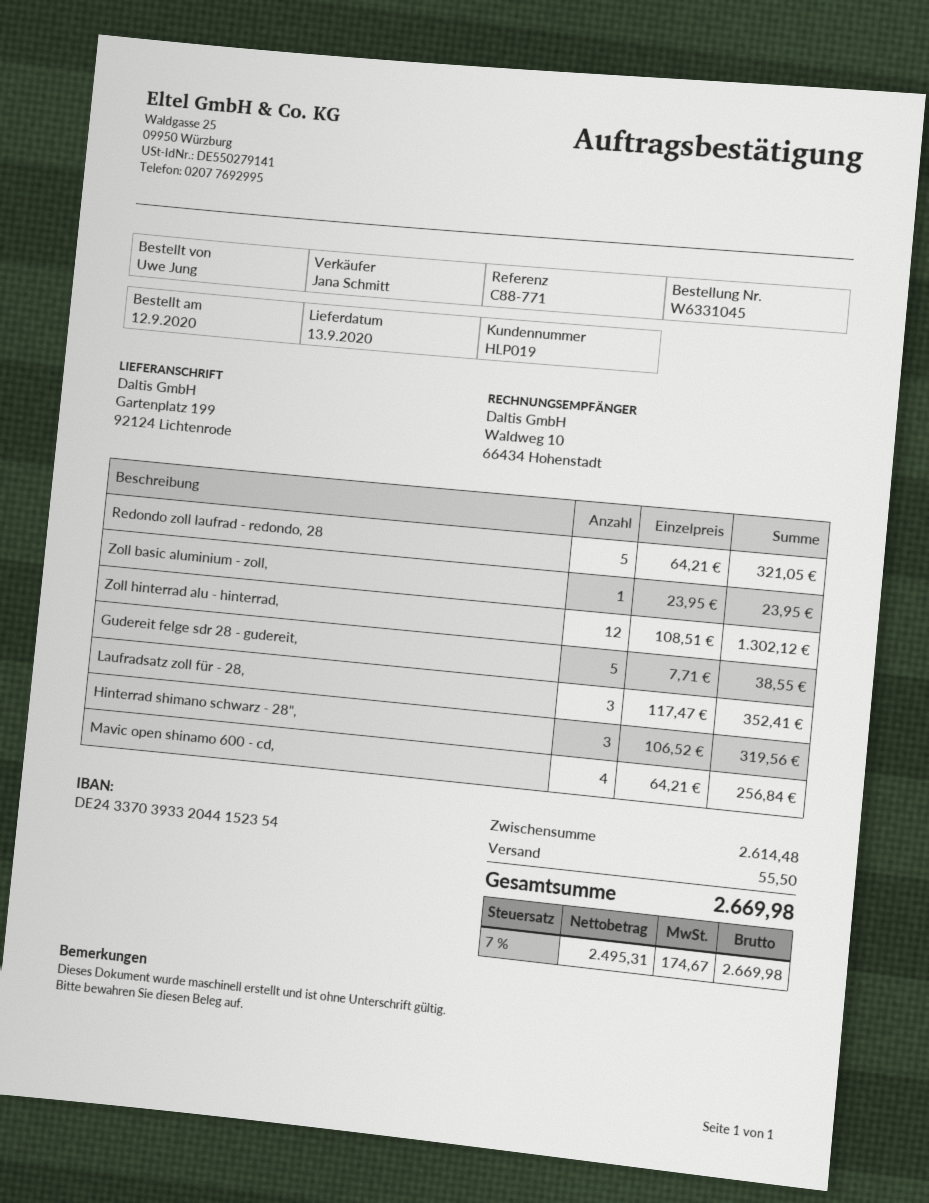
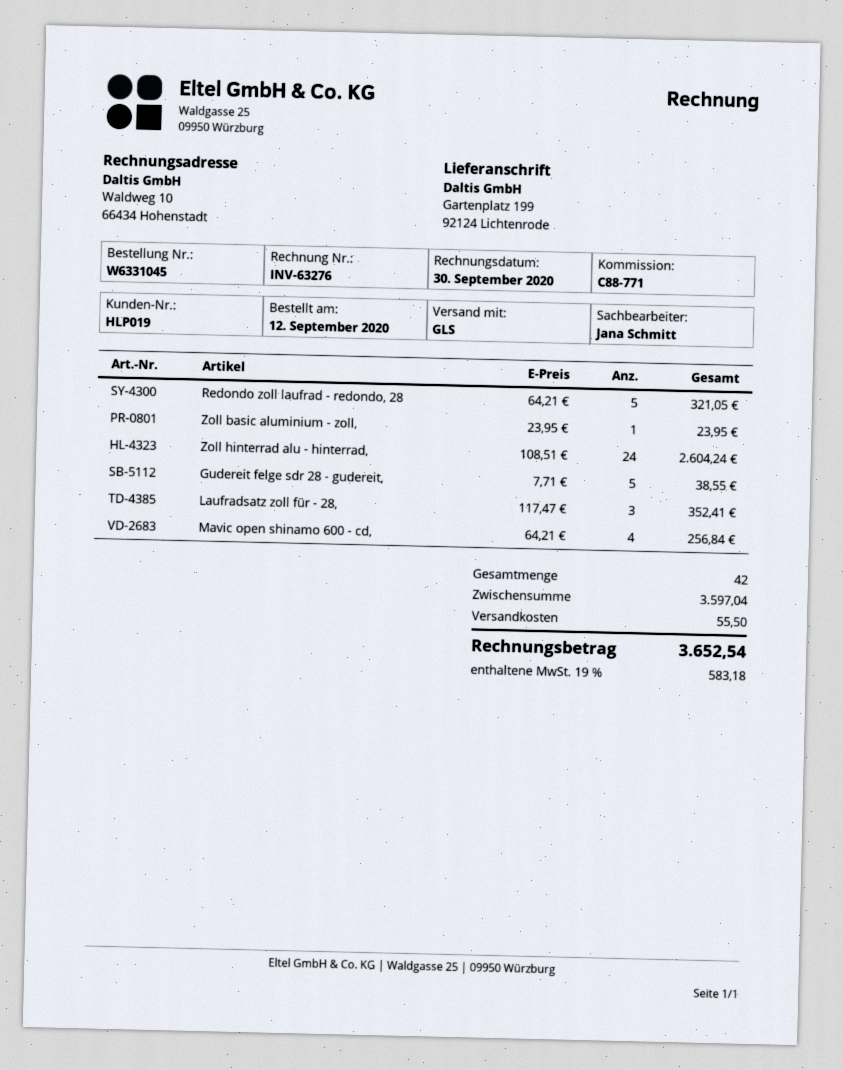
Zoll hinterrad alu - hinterrad,: 12 x 108.51 = 1302.12 -> 24 x 108.51 = 2604.24
Hinterrad shimano schwarz - 28",: 3 x 106.52 = 319.56 -> none
subtotal: 2614.48 -> 3597.04
tax: 7% = 174.67 -> 19% = 583.18
total: 2669.98 -> 3652.54

